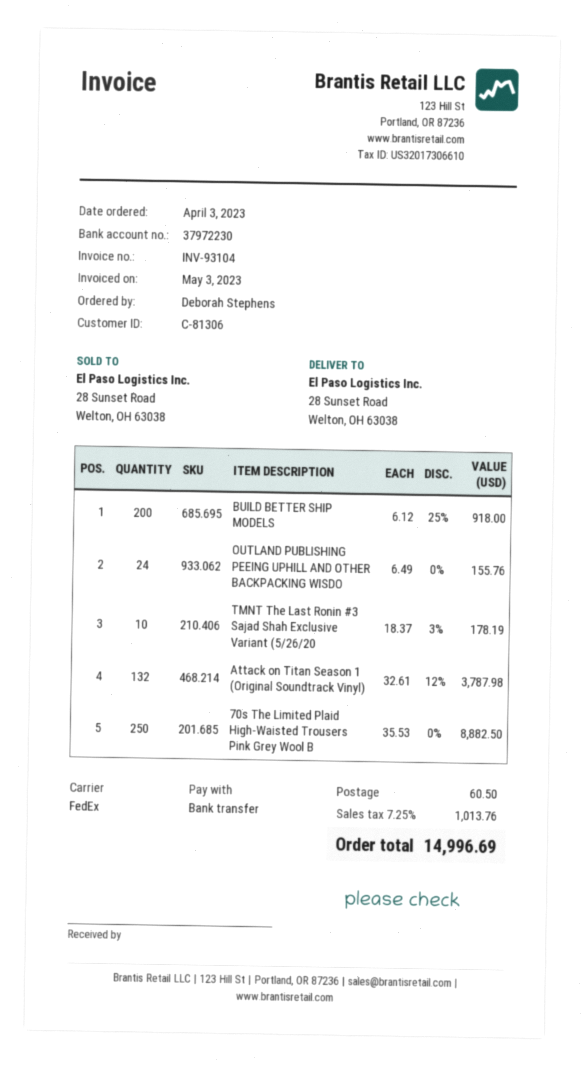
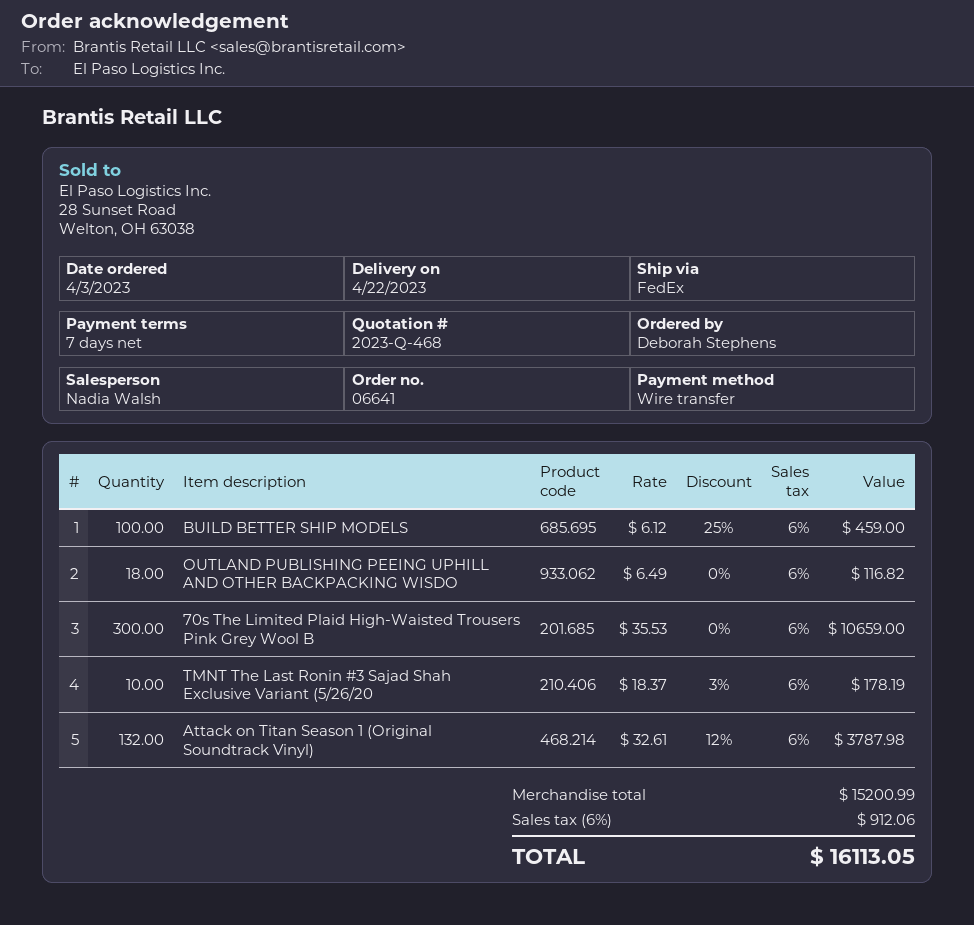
BUILD BETTER SHIP MODELS: 200 x 6.12 - 25% = 918.00 -> 100 x 6.12 - 25% = 459.00
OUTLAND PUBLISHING PEEING UPHILL AND OTHER BACKPACKING WISDO: 24 x 6.49 = 155.76 -> 18 x 6.49 = 116.82
70s The Limited Plaid High-Waisted Trousers Pink Grey Wool B: 250 x 35.53 = 8882.50 -> 300 x 35.53 = 10659.00
shipping: 60.50 -> none
tax: 7.25% = 1013.76 -> 6% = 912.06
total: 14996.69 -> 16113.05

